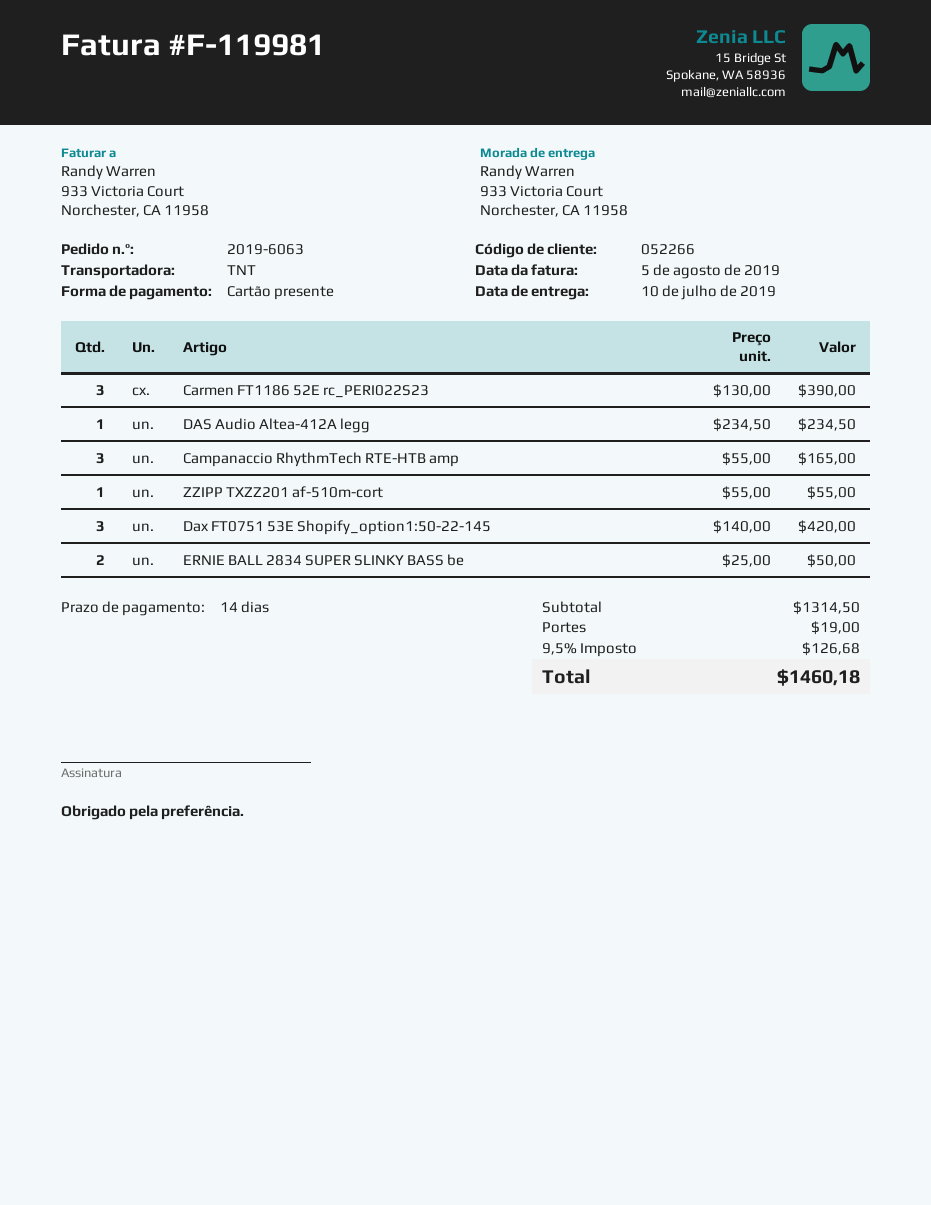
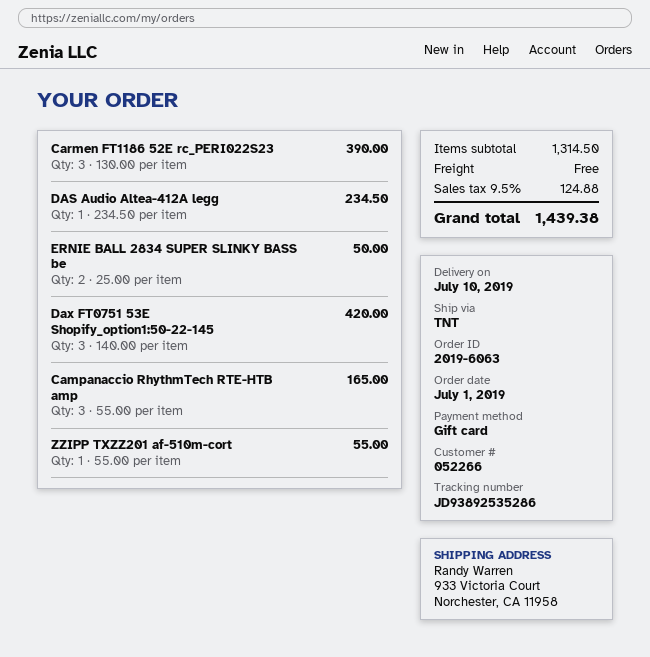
shipping: 19.00 -> 0.00
tax: 9.5% = 126.68 -> 9.5% = 124.88
total: 1460.18 -> 1439.38

